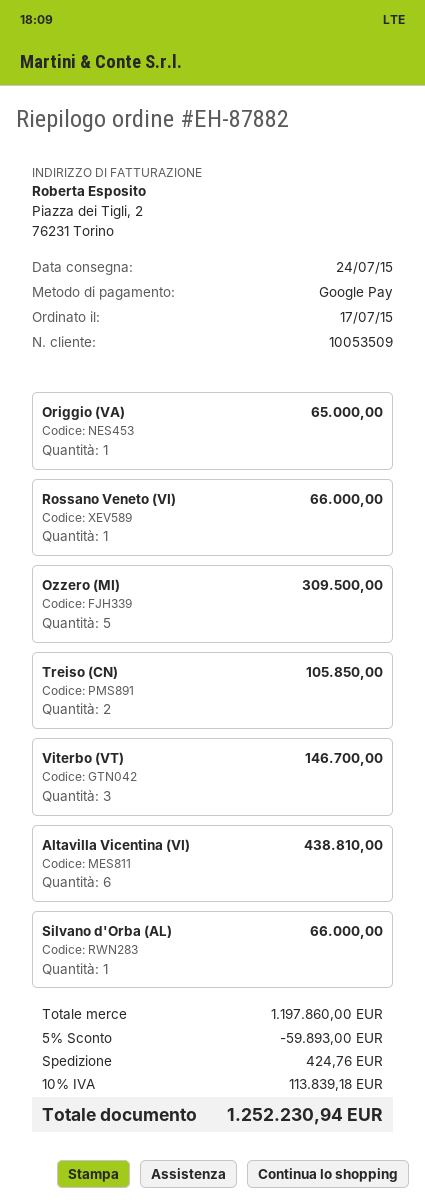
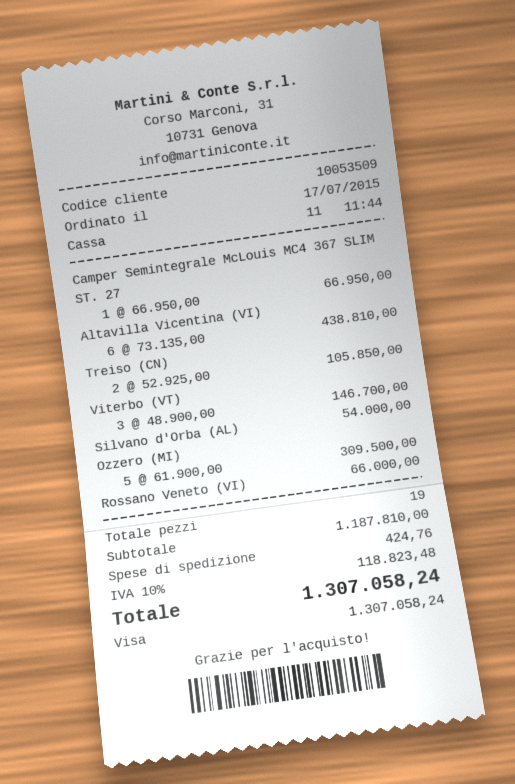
payment method: Google Pay -> Visa
Origgio (VA): 1 for 65000.00 -> none
Silvano d'Orba (AL): 1 for 66000.00 -> 1 for 54000.00
Camper Semintegrale McLouis MC4 367 SLIM ST. 27: none -> 1 for 66950.00
subtotal: 1197860.00 -> 1187810.00
discount: 5% = 59893.00 -> none
tax: 10% = 113839.18 -> 10% = 118823.48
total: 1252230.94 -> 1307058.24

